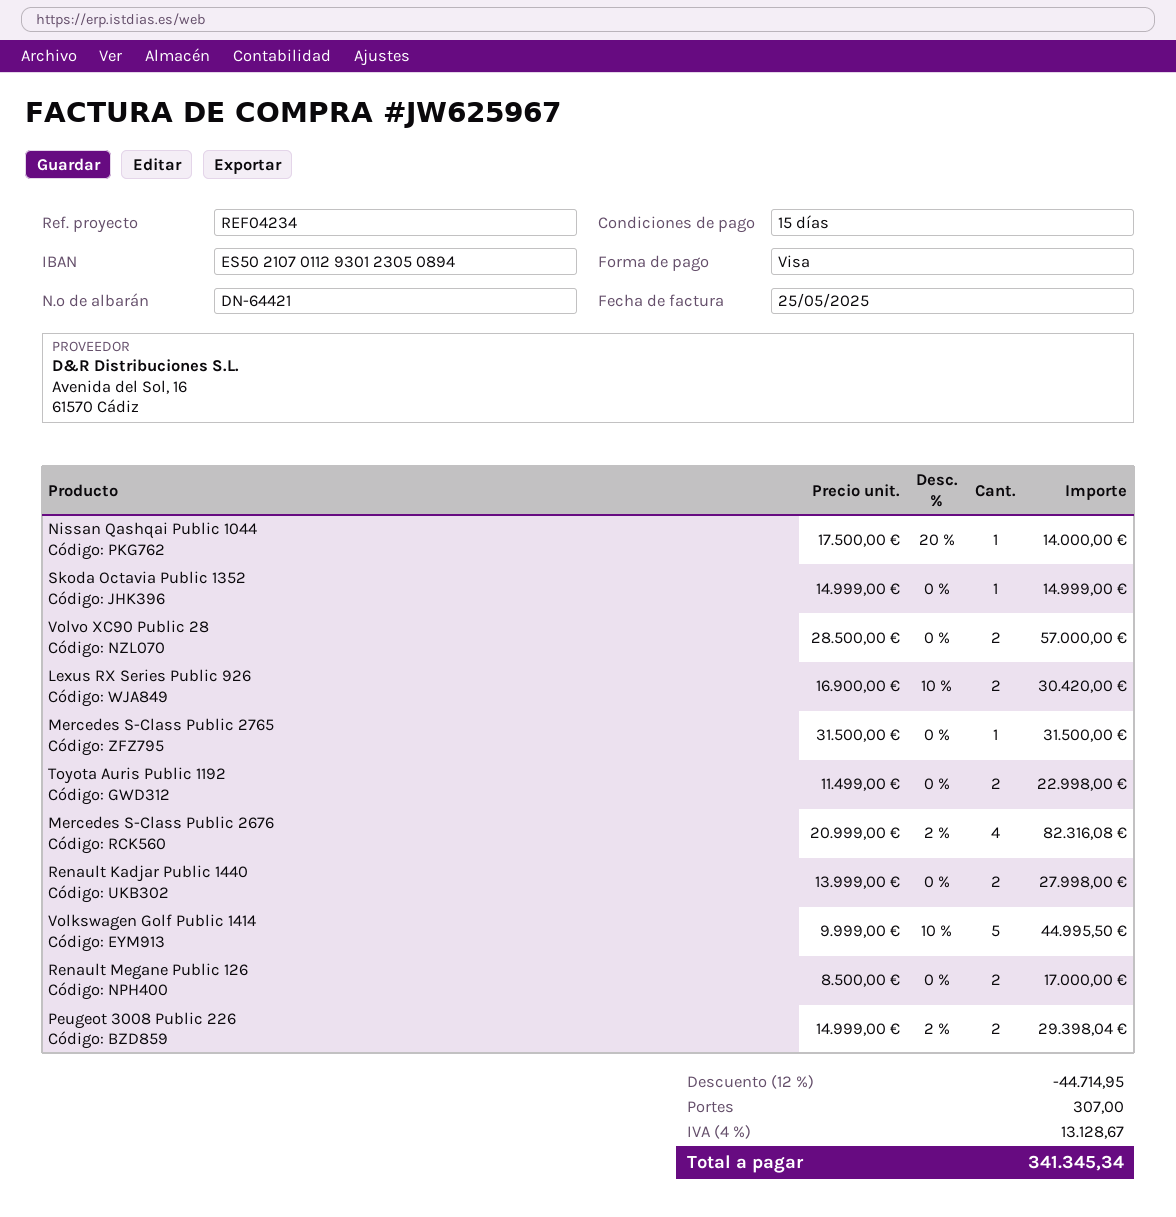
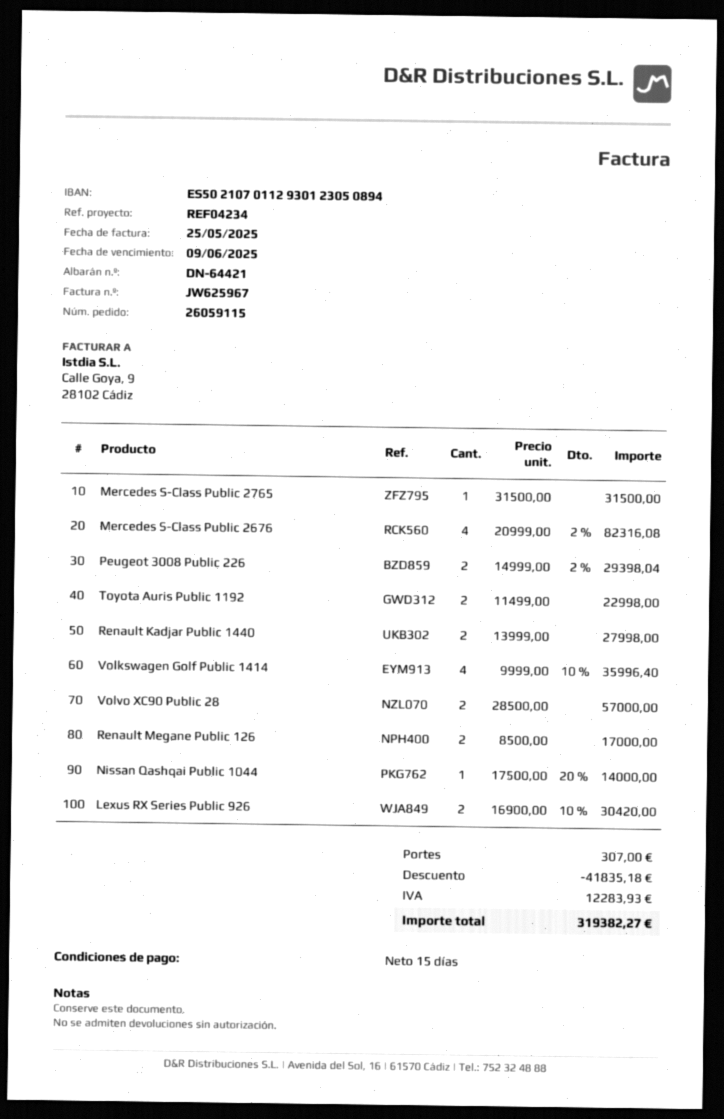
Skoda Octavia Public 1352: 1 x 14999.00 = 14999.00 -> none
Volkswagen Golf Public 1414: 5 x 9999.00 - 10% = 44995.50 -> 4 x 9999.00 - 10% = 35996.40
discount: 44714.95 -> 41835.18
tax: 13128.67 -> 12283.93
total: 341345.34 -> 319382.27

